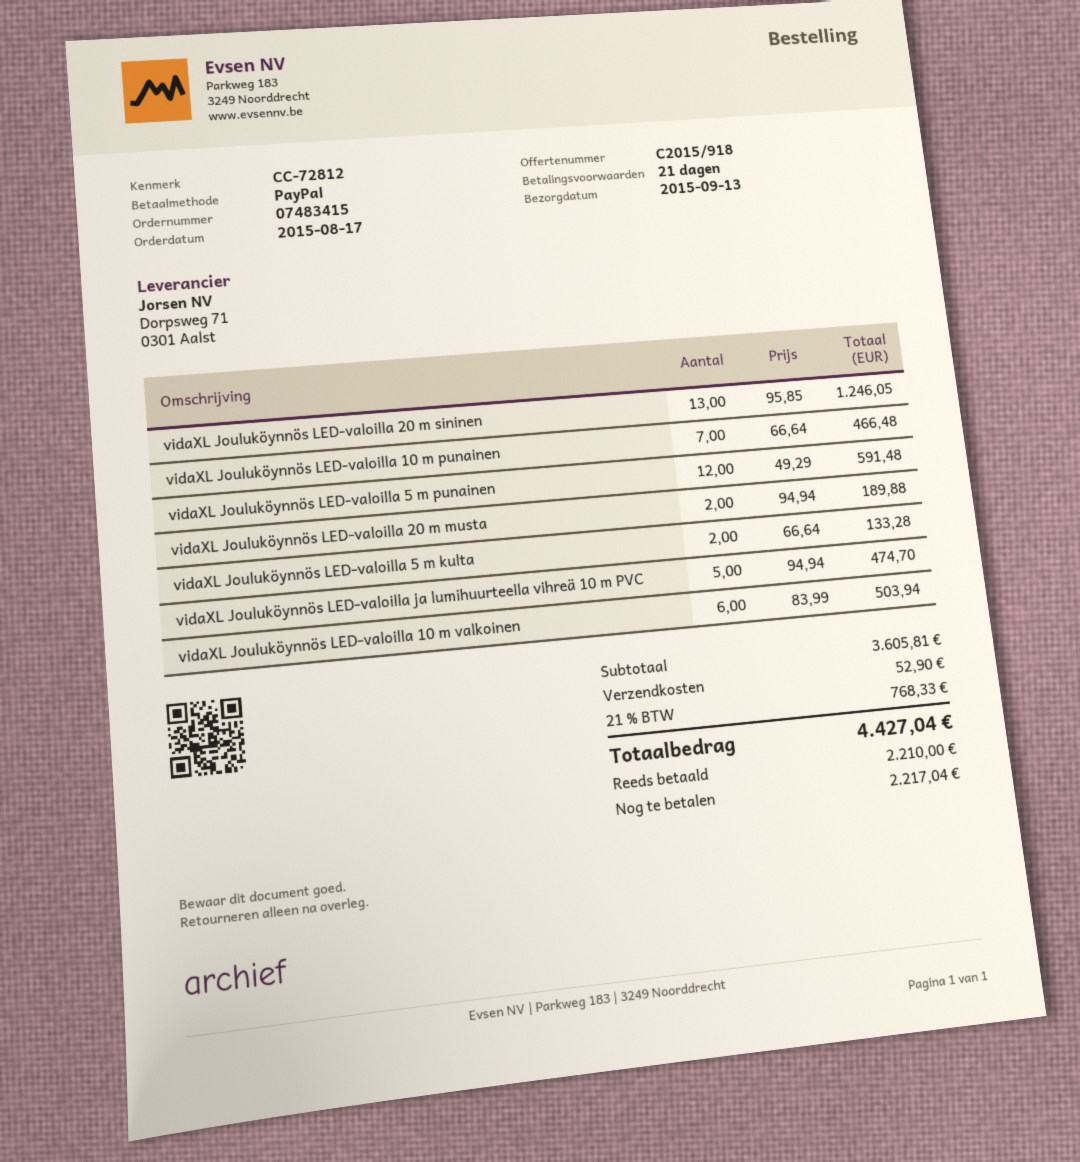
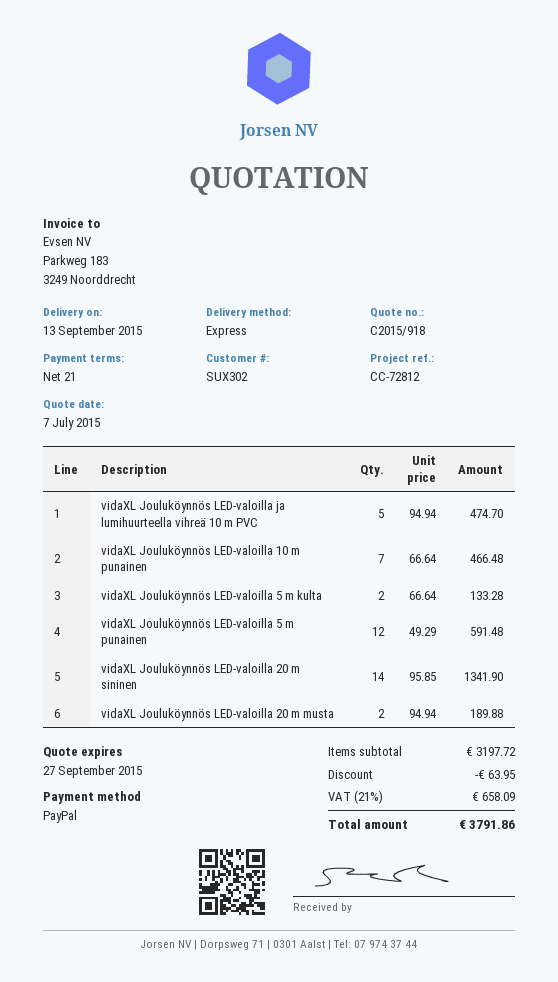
vidaXL Jouluköynnös LED-valoilla 20 m sininen: 13 x 95.85 = 1246.05 -> 14 x 95.85 = 1341.90
vidaXL Jouluköynnös LED-valoilla 10 m valkoinen: 6 x 83.99 = 503.94 -> none
subtotal: 3605.81 -> 3197.72
discount: none -> 63.95
shipping: 52.90 -> none
tax: 21% = 768.33 -> 21% = 658.09
total: 4427.04 -> 3791.86

